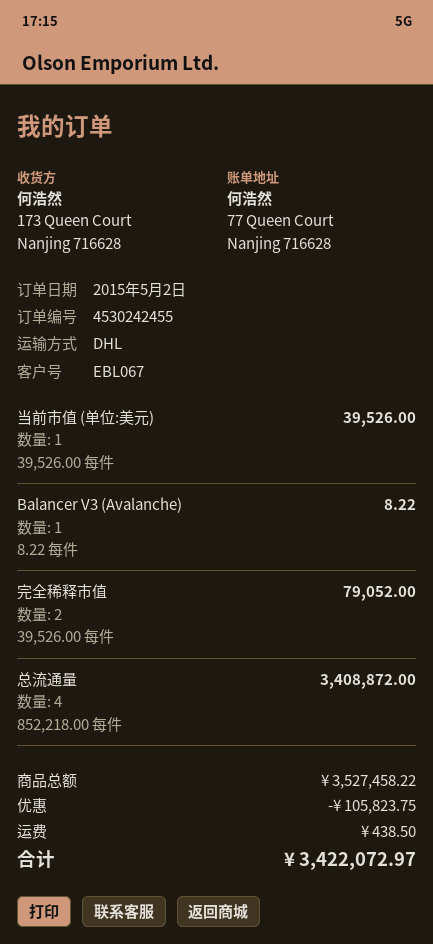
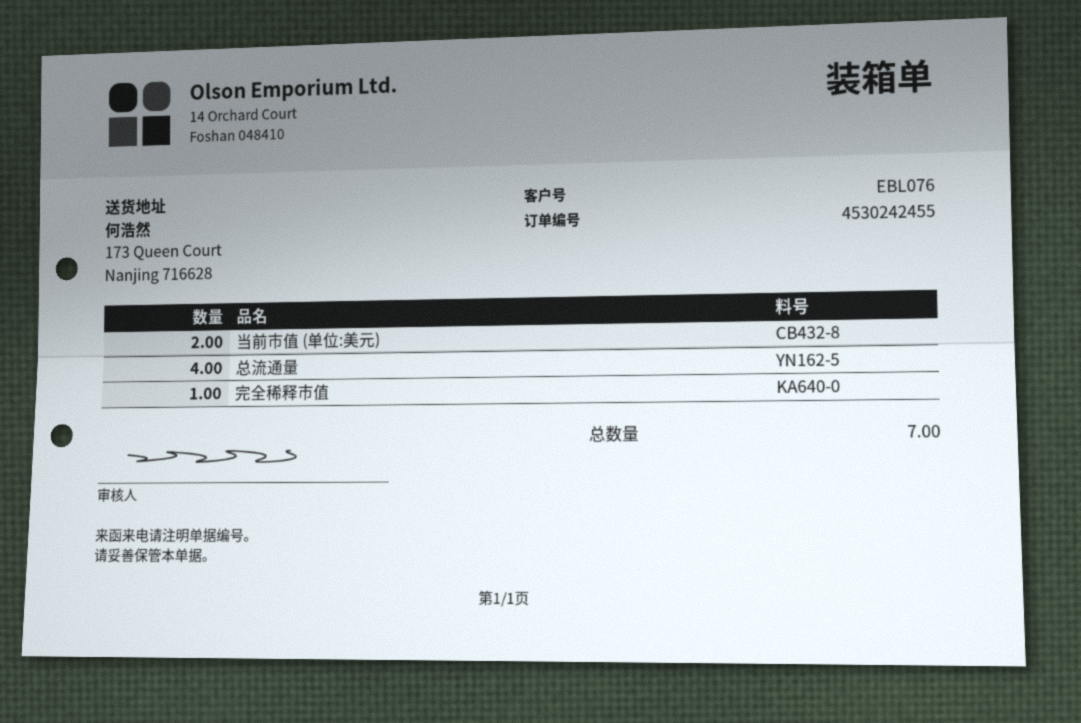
customer number: EBL067 -> EBL076
当前市值 (单位:美元): 1 -> 2
Balancer V3 (Avalanche): 1 -> none
完全稀释市值: 2 -> 1

